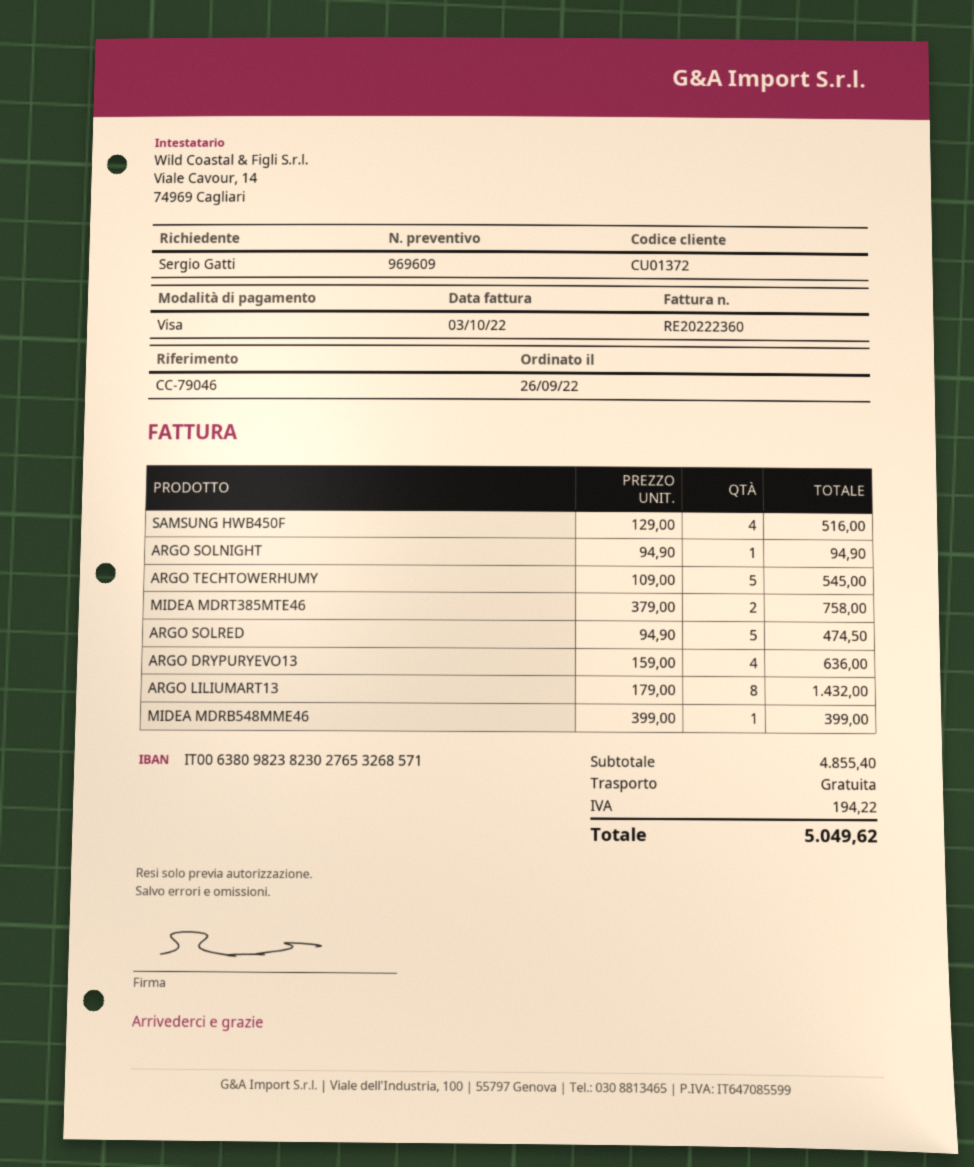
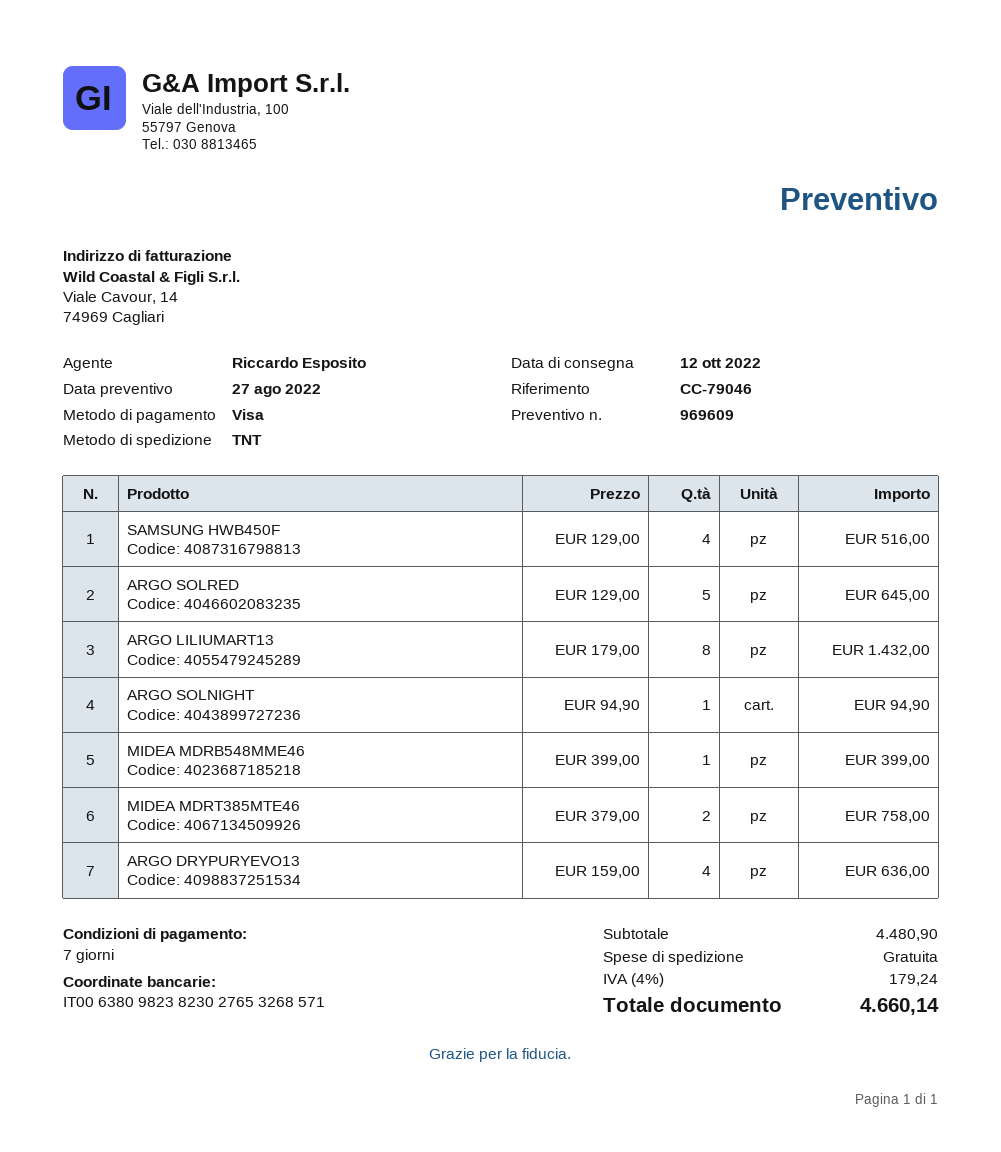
ARGO TECHTOWERHUMY: 5 x 109.00 = 545.00 -> none
ARGO SOLRED: 5 x 94.90 = 474.50 -> 5 x 129.00 = 645.00
subtotal: 4855.40 -> 4480.90
tax: 194.22 -> 179.24
total: 5049.62 -> 4660.14

